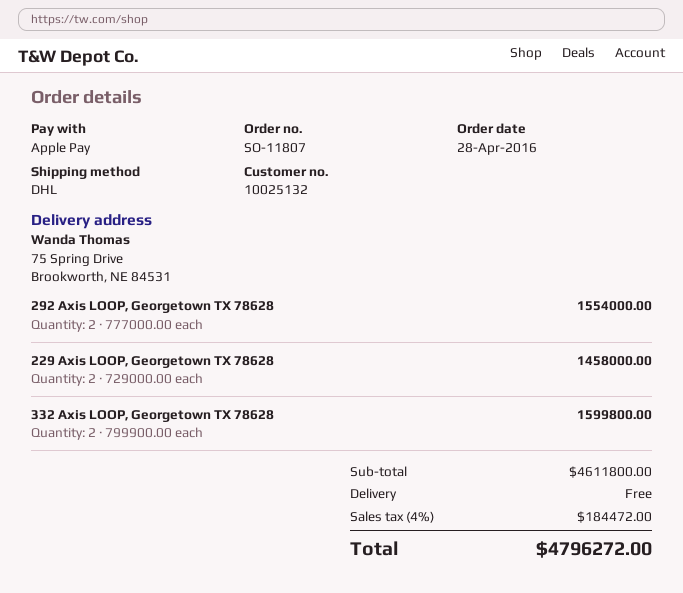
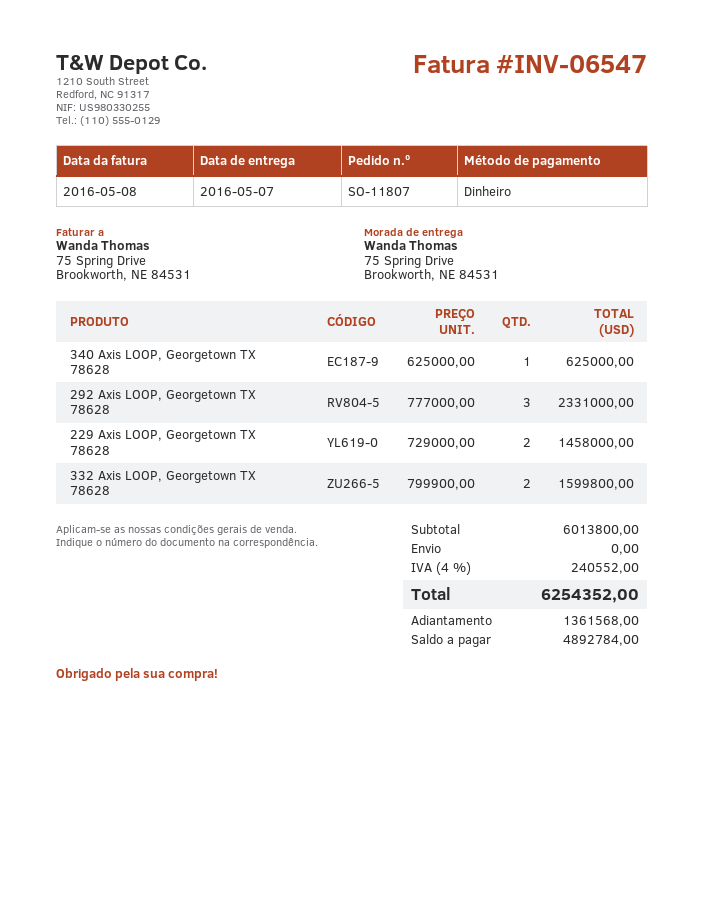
payment method: Apple Pay -> cash
292 Axis LOOP, Georgetown TX 78628: 2 x 777000.00 = 1554000.00 -> 3 x 777000.00 = 2331000.00
340 Axis LOOP, Georgetown TX 78628: none -> 1 x 625000.00 = 625000.00
subtotal: 4611800.00 -> 6013800.00
tax: 4% = 184472.00 -> 4% = 240552.00
total: 4796272.00 -> 6254352.00

